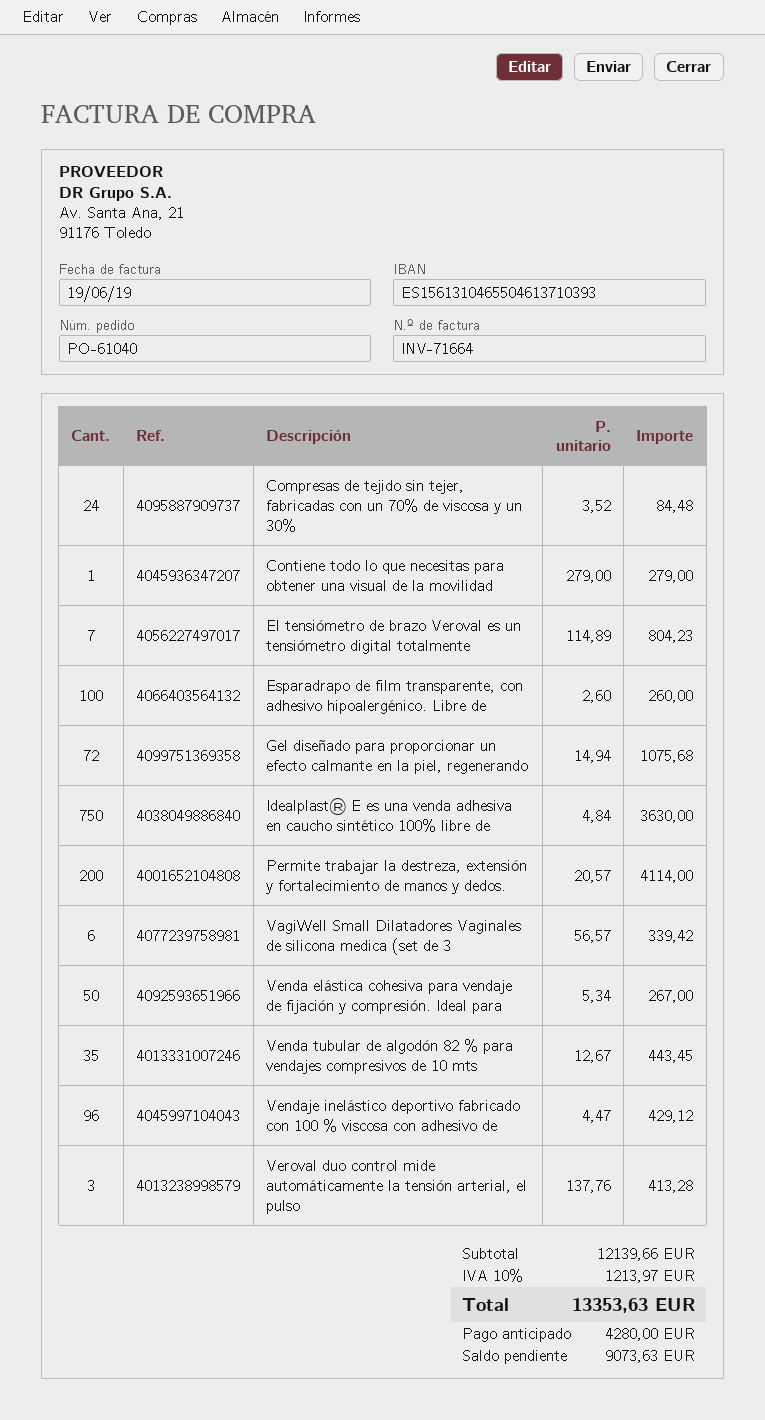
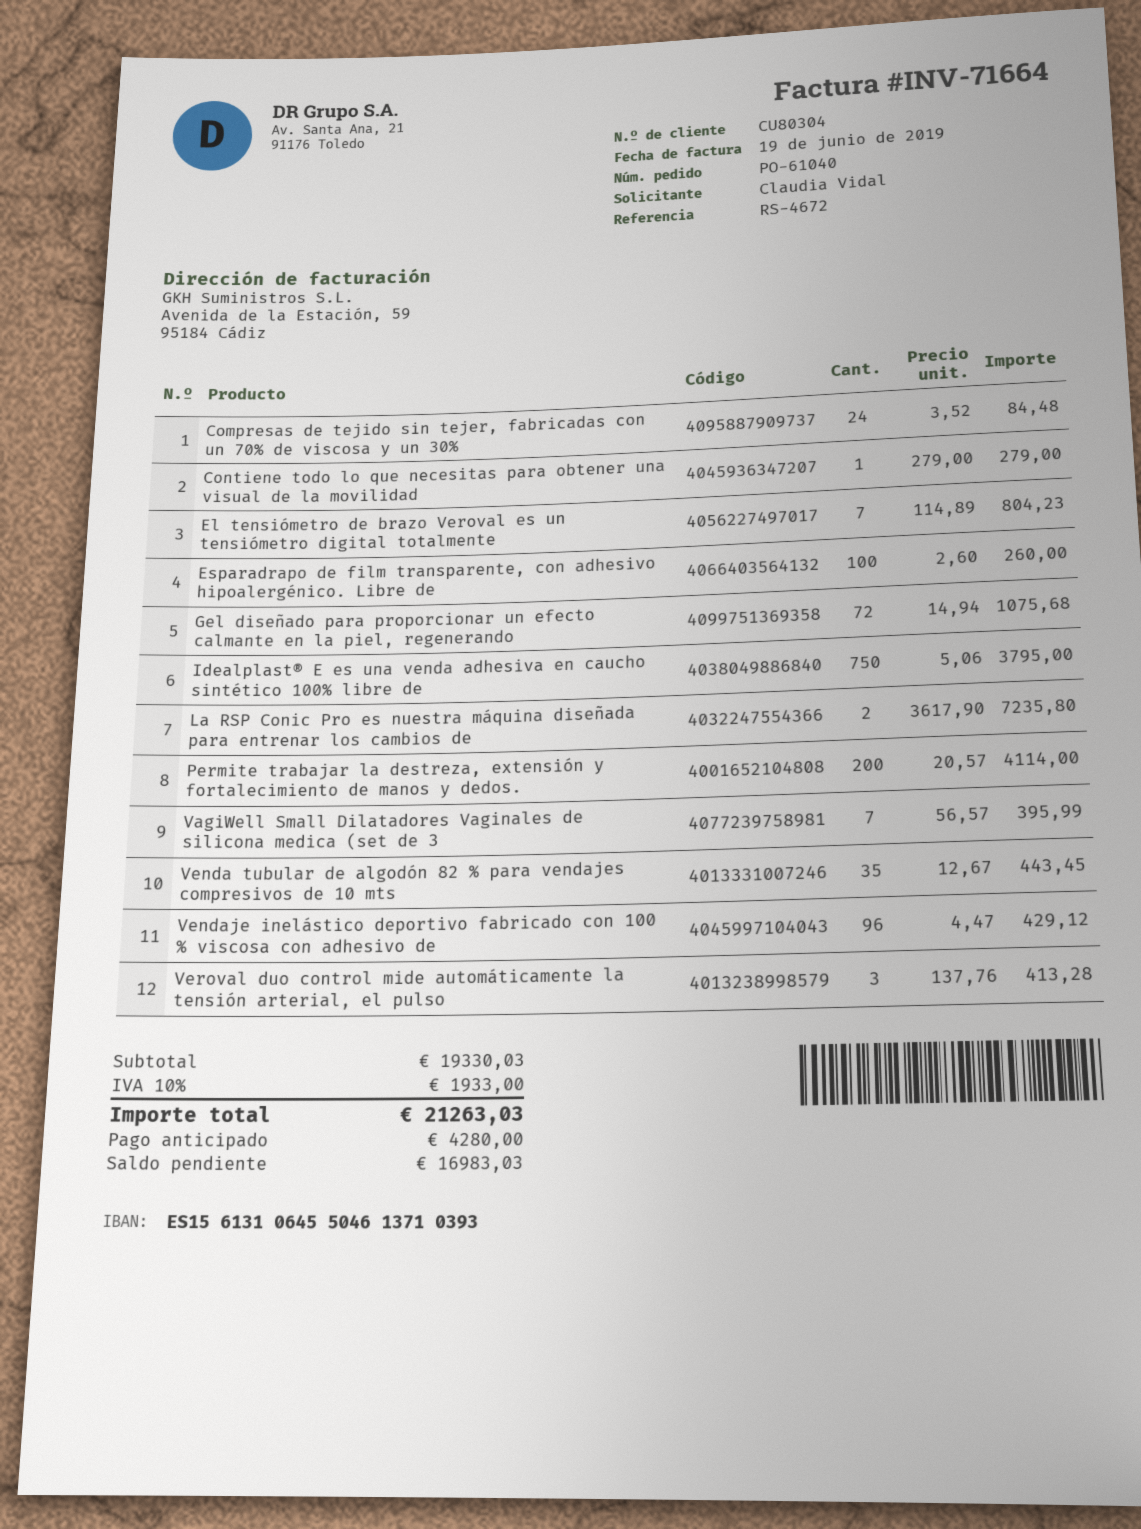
bank account: ES1561310465504613710393 -> ES1561310645504613710393
Idealplast® E es una venda adhesiva en caucho sintético 100% libre de: 750 x 4.84 = 3630.00 -> 750 x 5.06 = 3795.00
VagiWell Small Dilatadores Vaginales de silicona medica (set de 3: 6 x 56.57 = 339.42 -> 7 x 56.57 = 395.99
Venda elástica cohesiva para vendaje de fijación y compresión. Ideal para: 50 x 5.34 = 267.00 -> none
La RSP Conic Pro es nuestra máquina diseñada para entrenar los cambios de: none -> 2 x 3617.90 = 7235.80
subtotal: 12139.66 -> 19330.03
tax: 10% = 1213.97 -> 10% = 1933.00
total: 13353.63 -> 21263.03
balance: 9073.63 -> 16983.03

